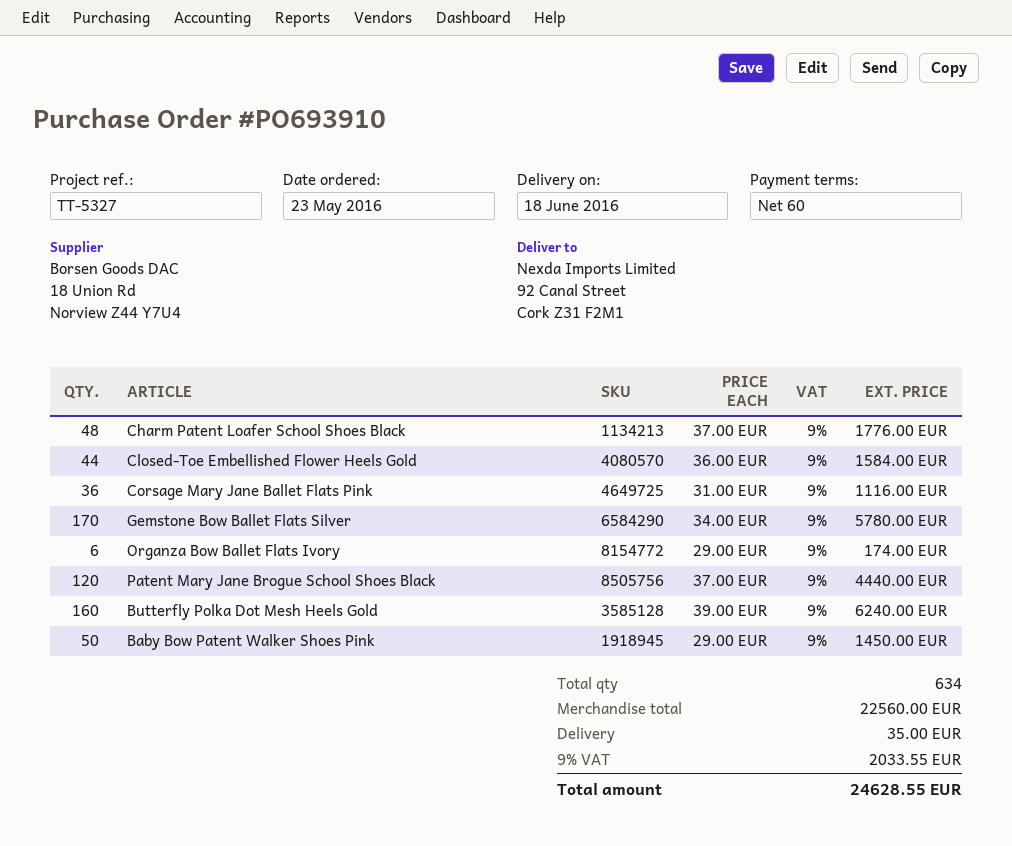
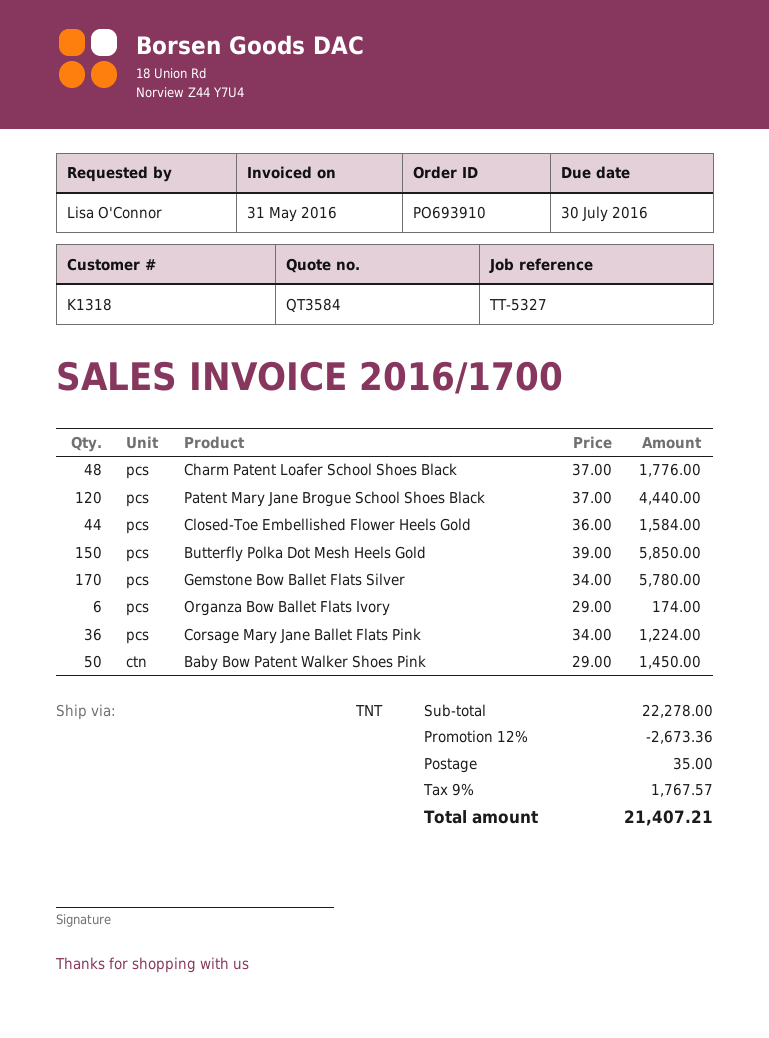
Corsage Mary Jane Ballet Flats Pink: 36 x 31.00 = 1116.00 -> 36 x 34.00 = 1224.00
Butterfly Polka Dot Mesh Heels Gold: 160 x 39.00 = 6240.00 -> 150 x 39.00 = 5850.00
subtotal: 22560.00 -> 22278.00
discount: none -> 12% = 2673.36
tax: 9% = 2033.55 -> 9% = 1767.57
total: 24628.55 -> 21407.21

